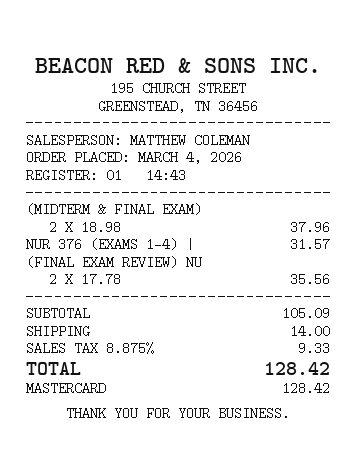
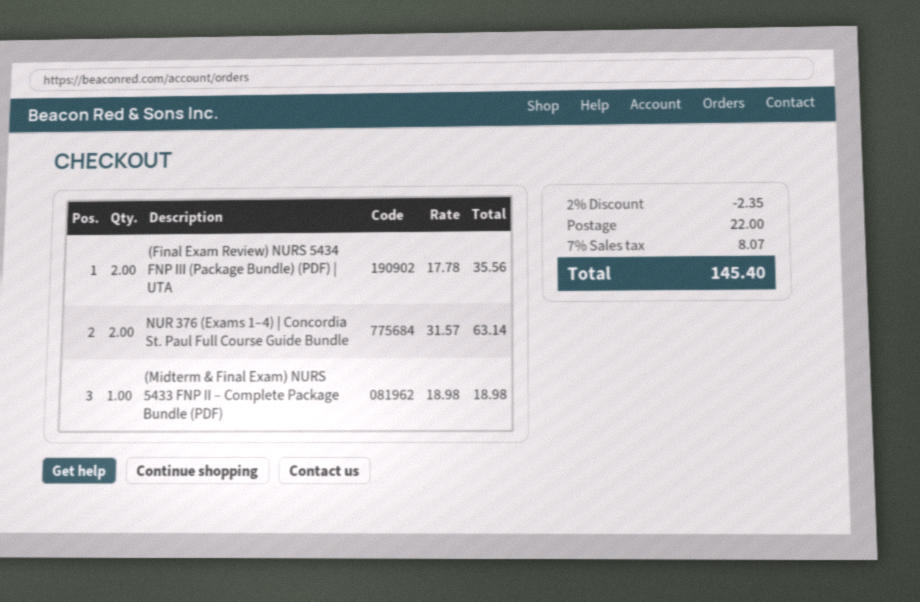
(MIDTERM & FINAL EXAM): 2 x 18.98 = 37.96 -> 1 x 18.98 = 18.98
NUR 376 (EXAMS 1–4) |: 1 x 31.57 = 31.57 -> 2 x 31.57 = 63.14
discount: none -> 2% = 2.35
shipping: 14.00 -> 22.00
tax: 8.875% = 9.33 -> 7% = 8.07
total: 128.42 -> 145.40

